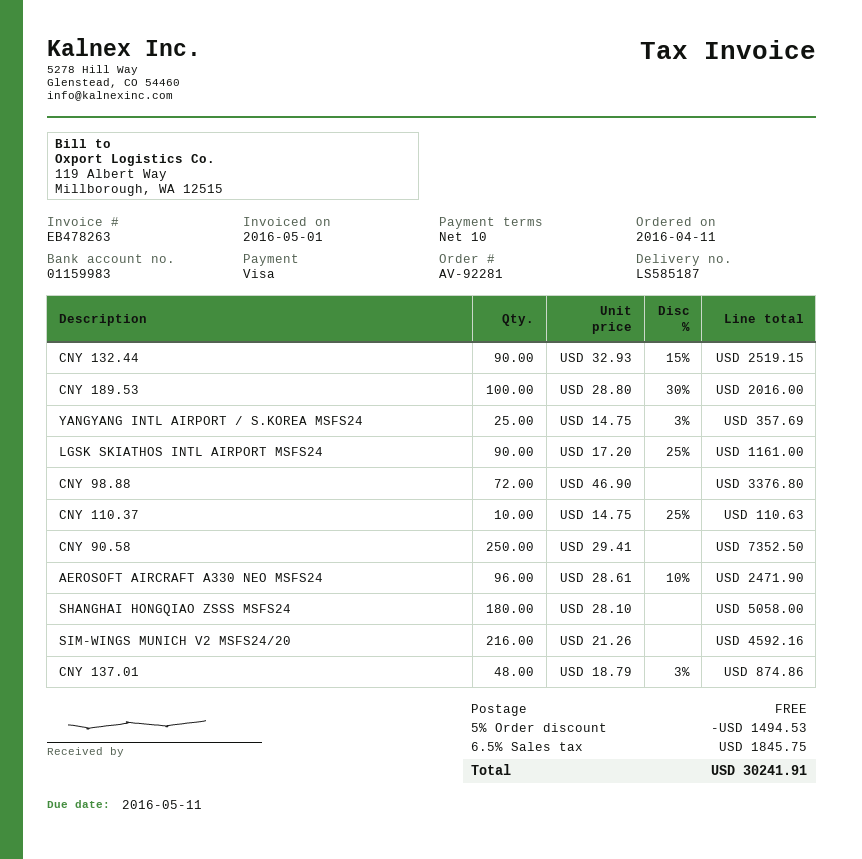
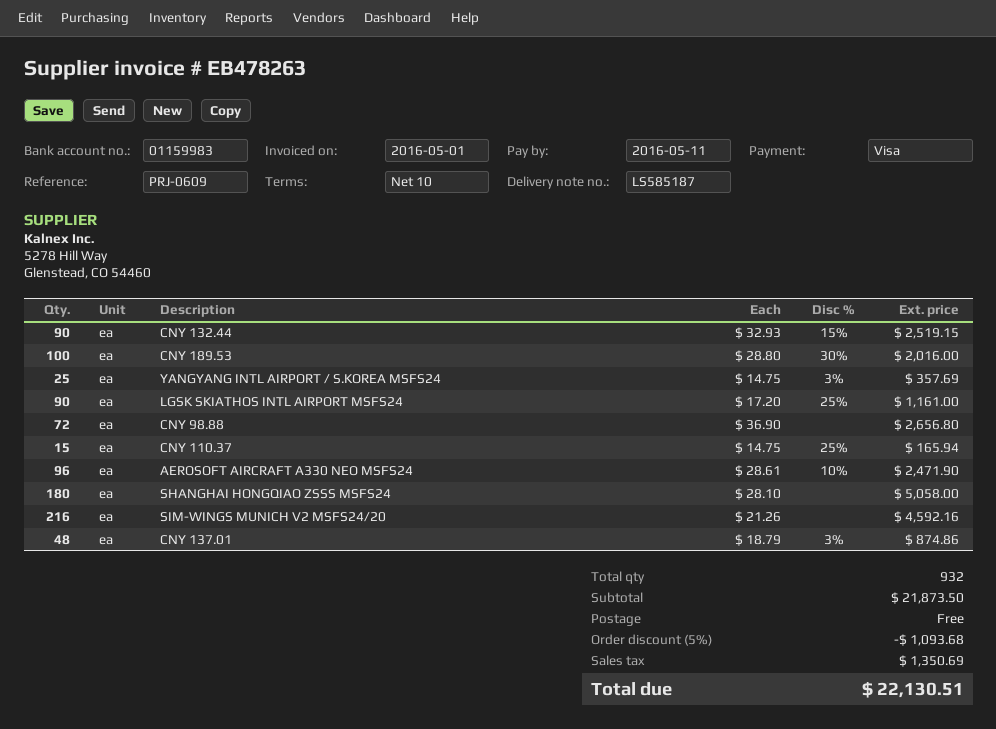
CNY 98.88: 72 x 46.90 = 3376.80 -> 72 x 36.90 = 2656.80
CNY 110.37: 10 x 14.75 - 25% = 110.63 -> 15 x 14.75 - 25% = 165.94
CNY 90.58: 250 x 29.41 = 7352.50 -> none
discount: 5% = 1494.53 -> 5% = 1093.68
tax: 1845.75 -> 1350.69
total: 30241.91 -> 22130.51

